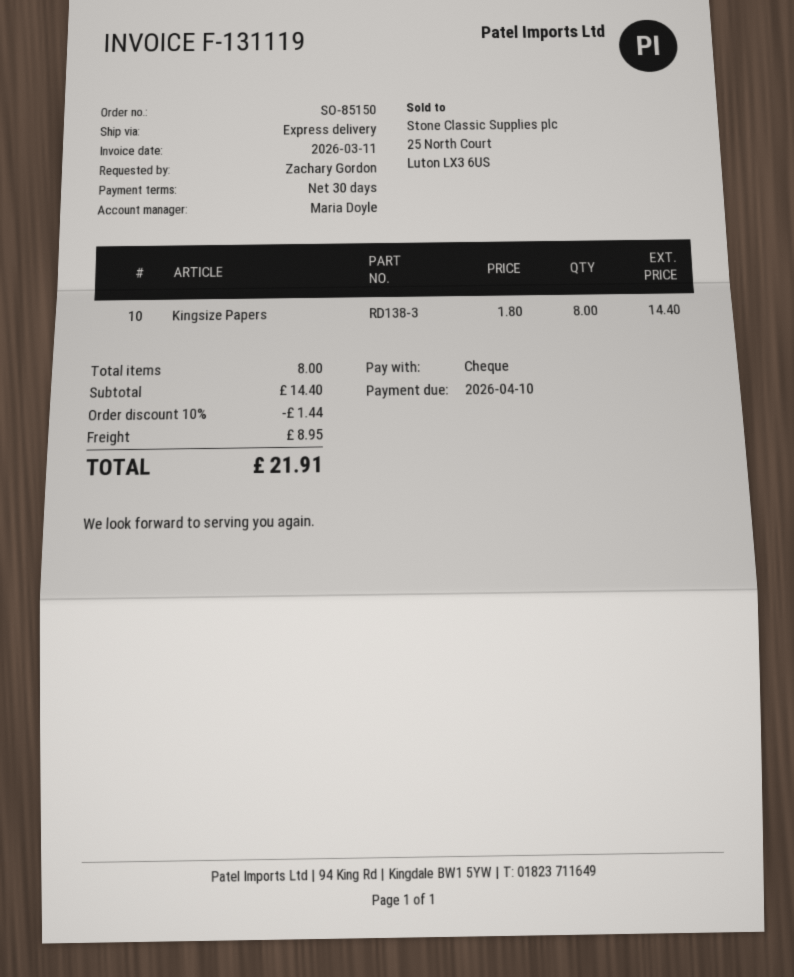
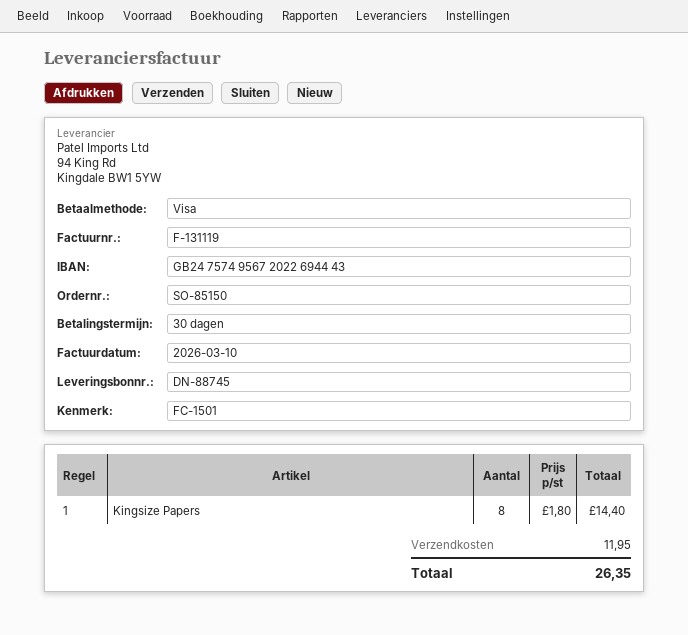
invoice date: 2026-03-11 -> 2026-03-10
payment method: cheque -> Visa
discount: 10% = 1.44 -> none
shipping: 8.95 -> 11.95
total: 21.91 -> 26.35

